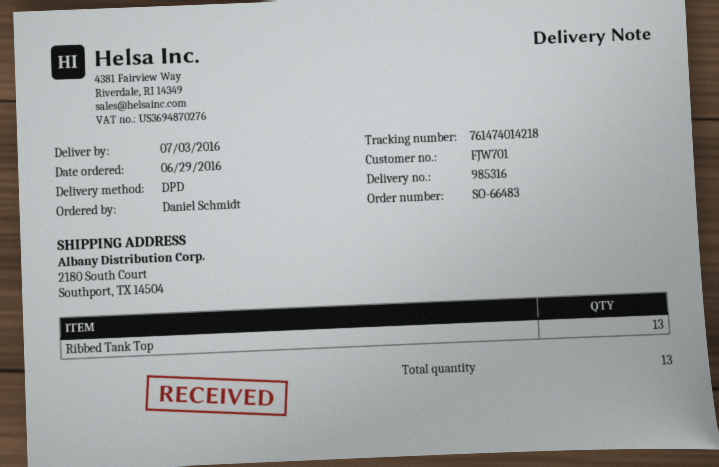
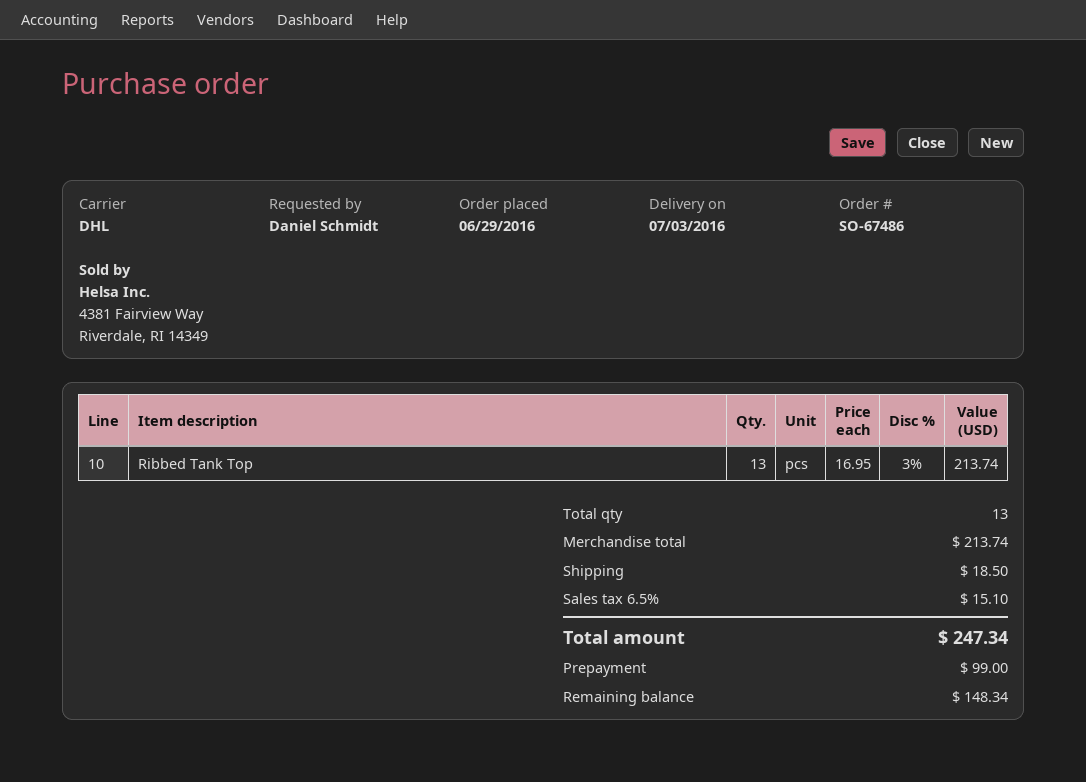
order number: SO-66483 -> SO-67486
shipping method: DPD -> DHL

